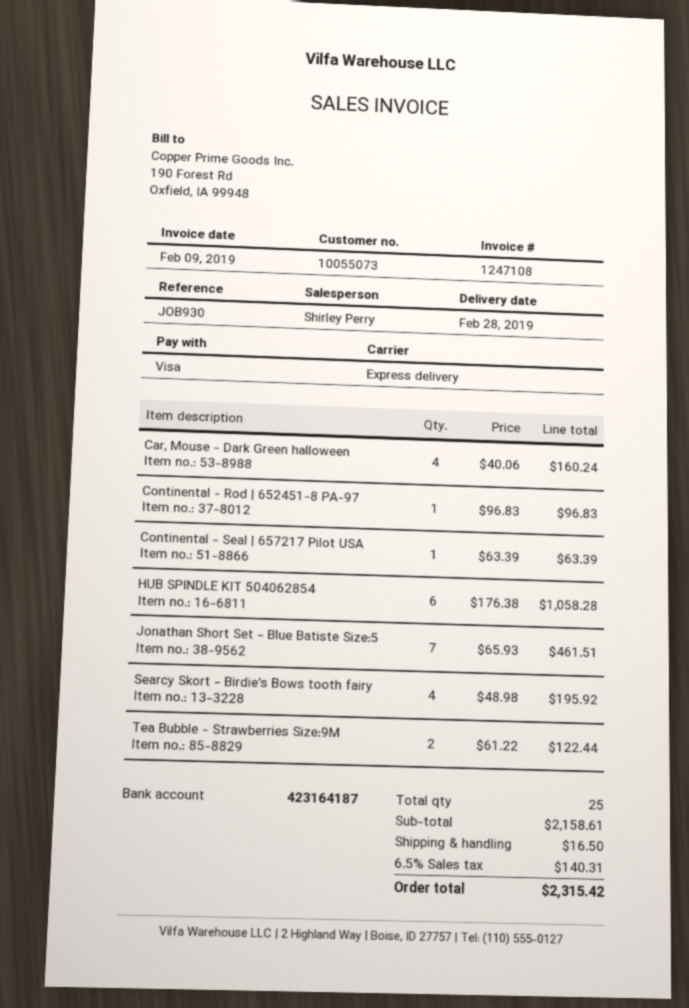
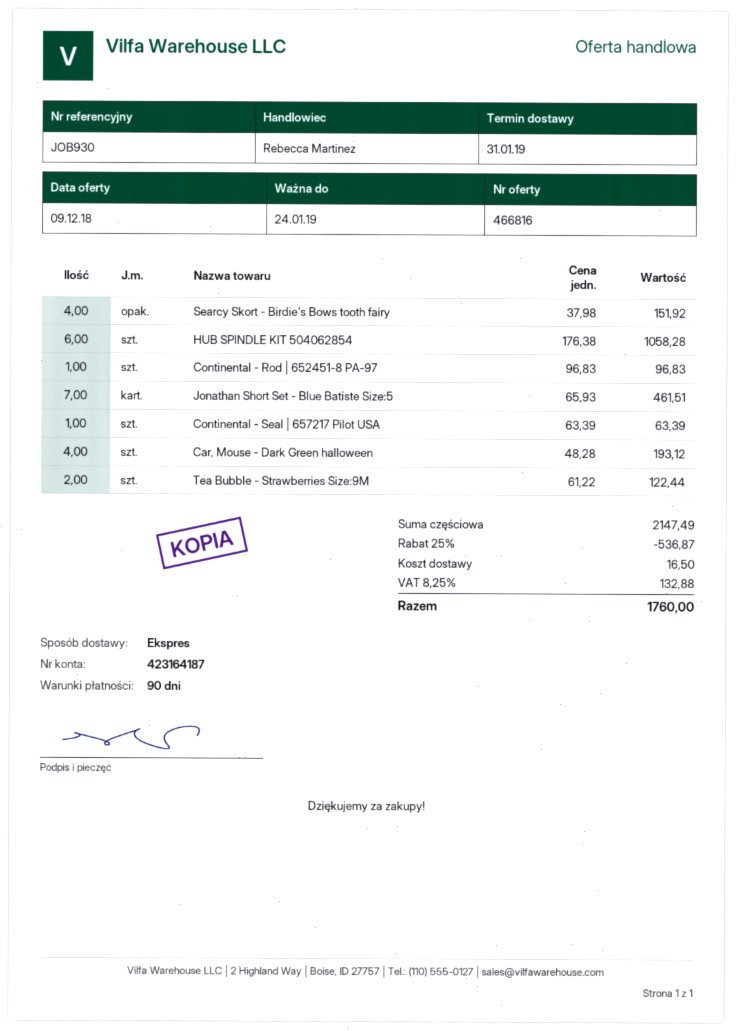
delivery date: 2019-02-28 -> 2019-01-31
sales rep: Shirley Perry -> Rebecca Martinez
Car, Mouse - Dark Green halloween: 4 x 40.06 = 160.24 -> 4 x 48.28 = 193.12
Searcy Skort - Birdie's Bows tooth fairy: 4 x 48.98 = 195.92 -> 4 x 37.98 = 151.92
subtotal: 2158.61 -> 2147.49
discount: none -> 25% = 536.87
tax: 6.5% = 140.31 -> 8.25% = 132.88
total: 2315.42 -> 1760.00

